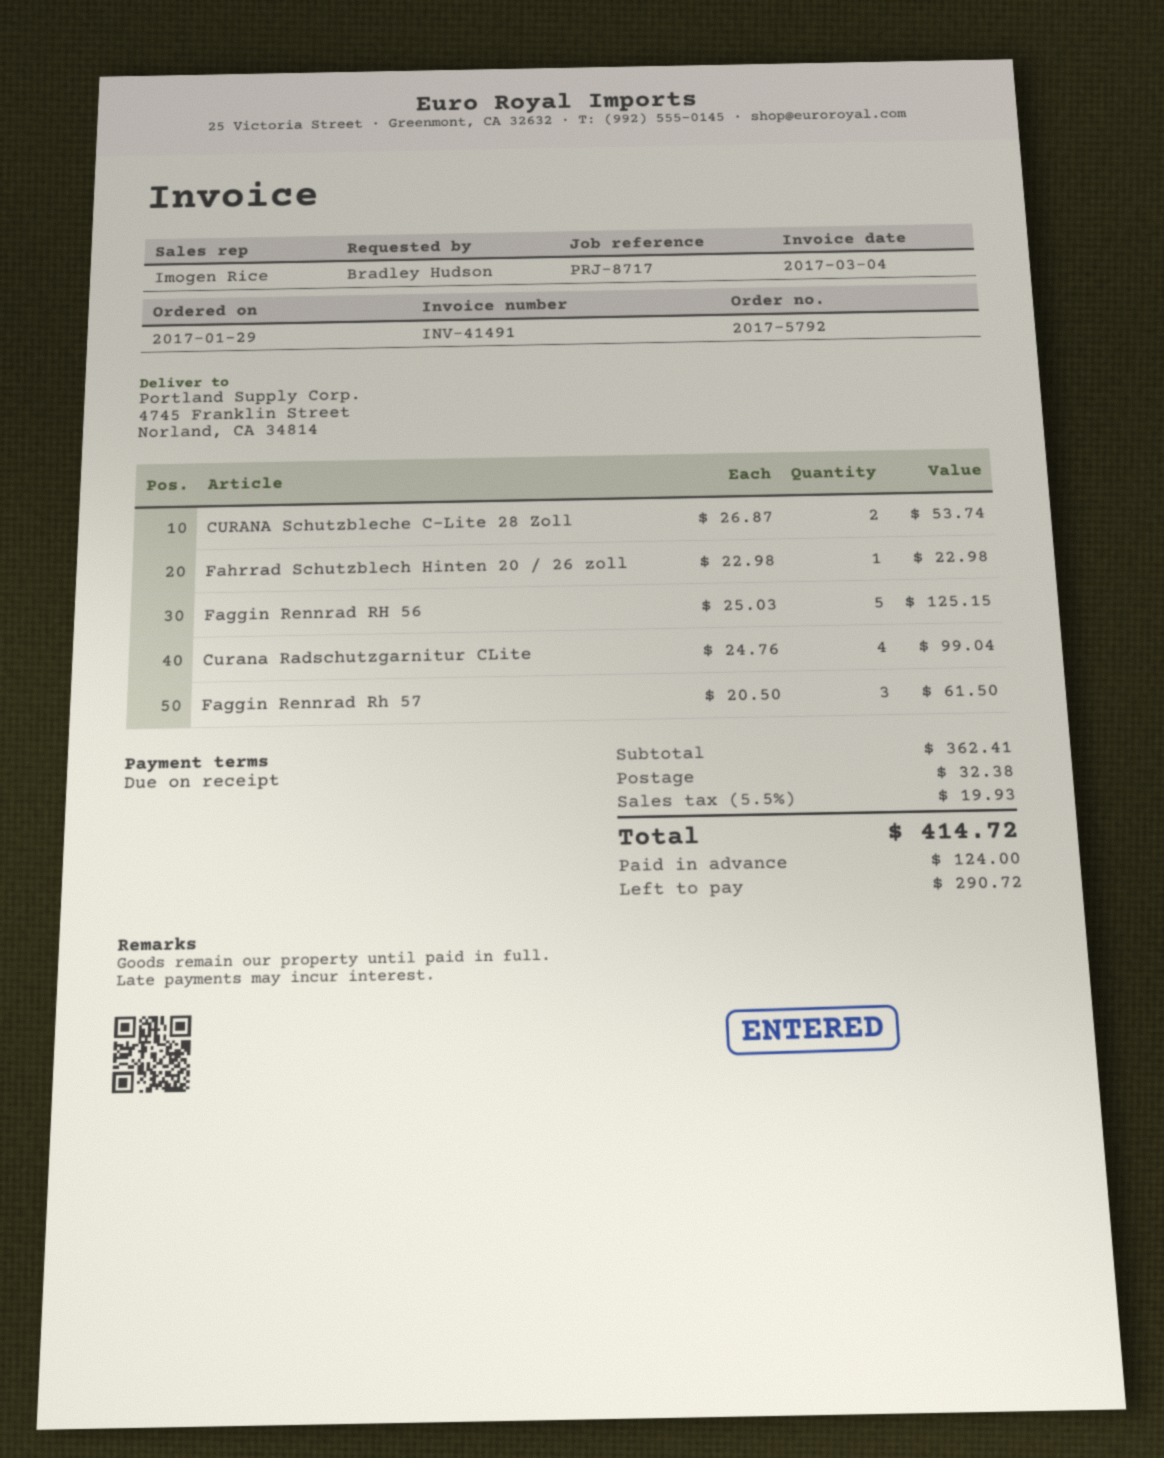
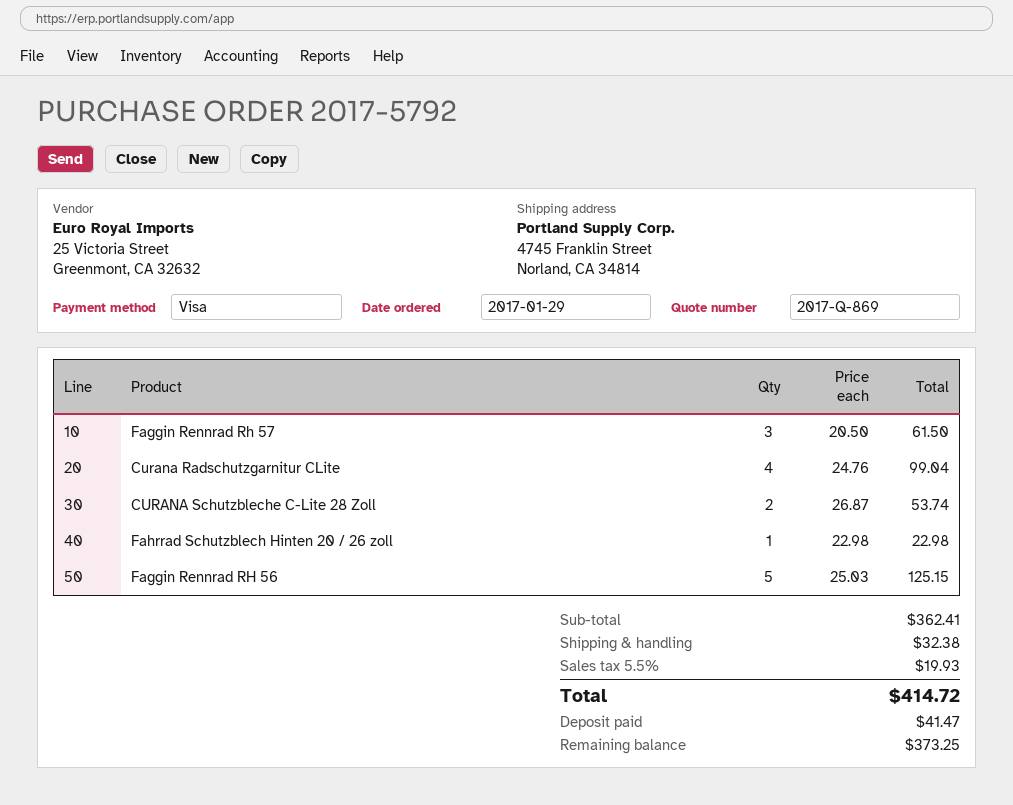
deposit: 124.00 -> 41.47
balance: 290.72 -> 373.25

